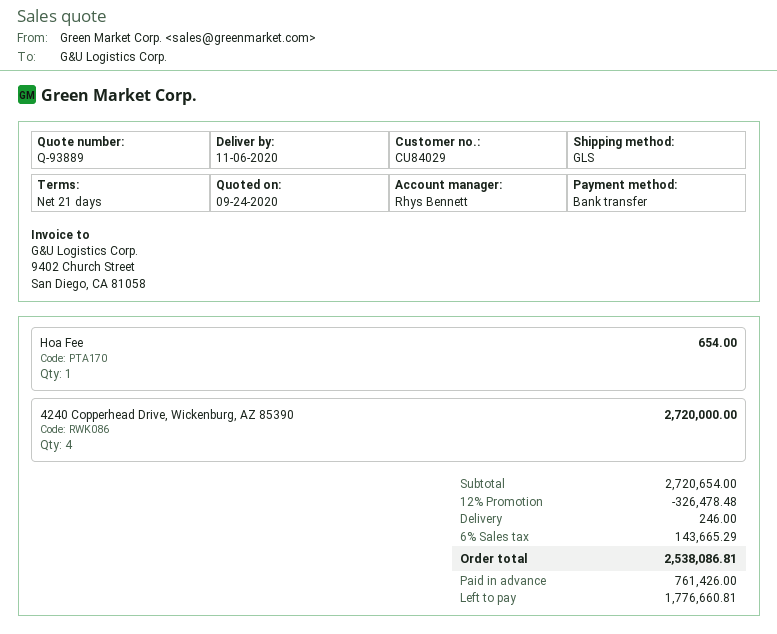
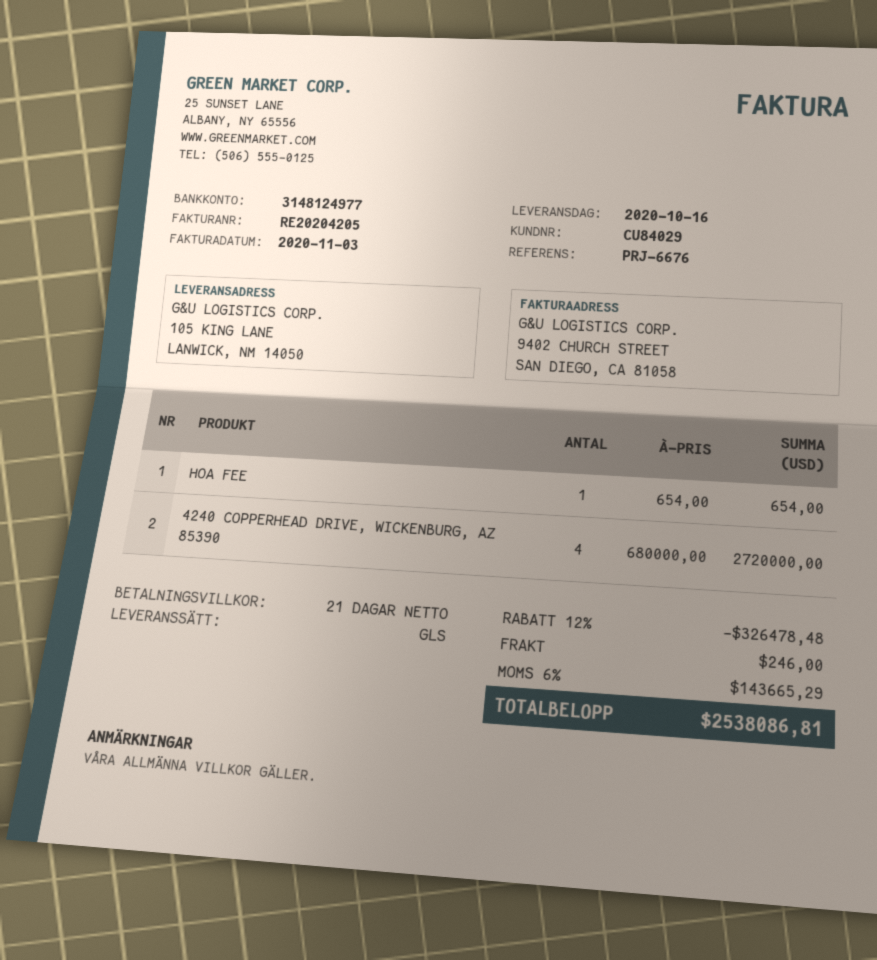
delivery date: 2020-11-06 -> 2020-10-16

